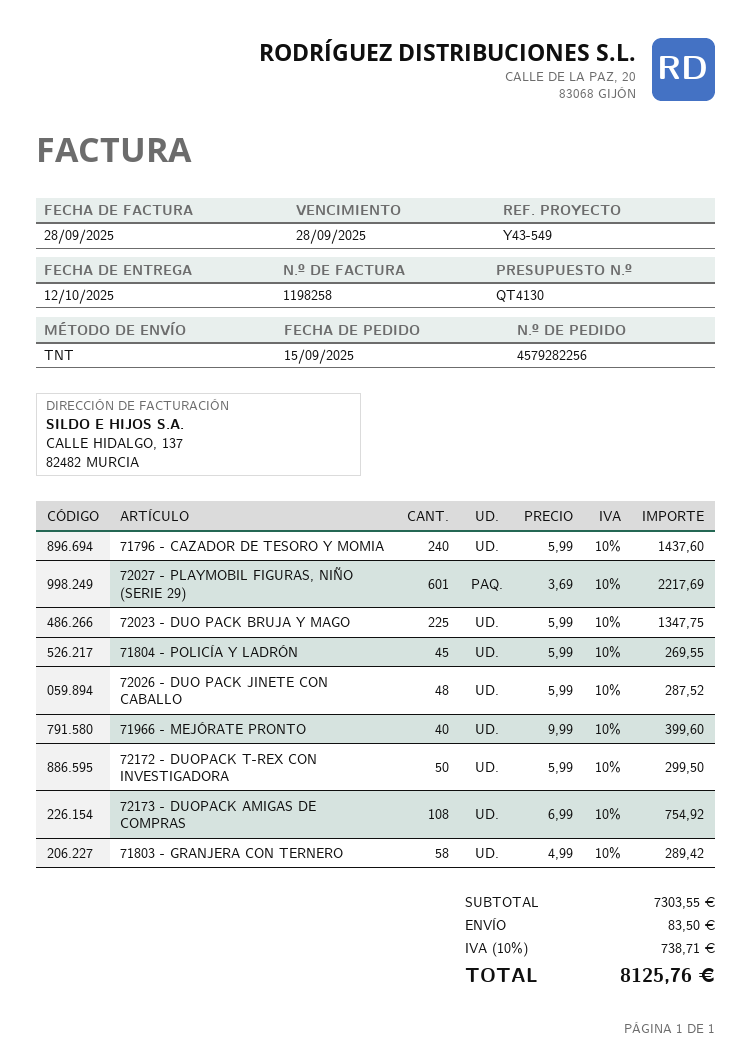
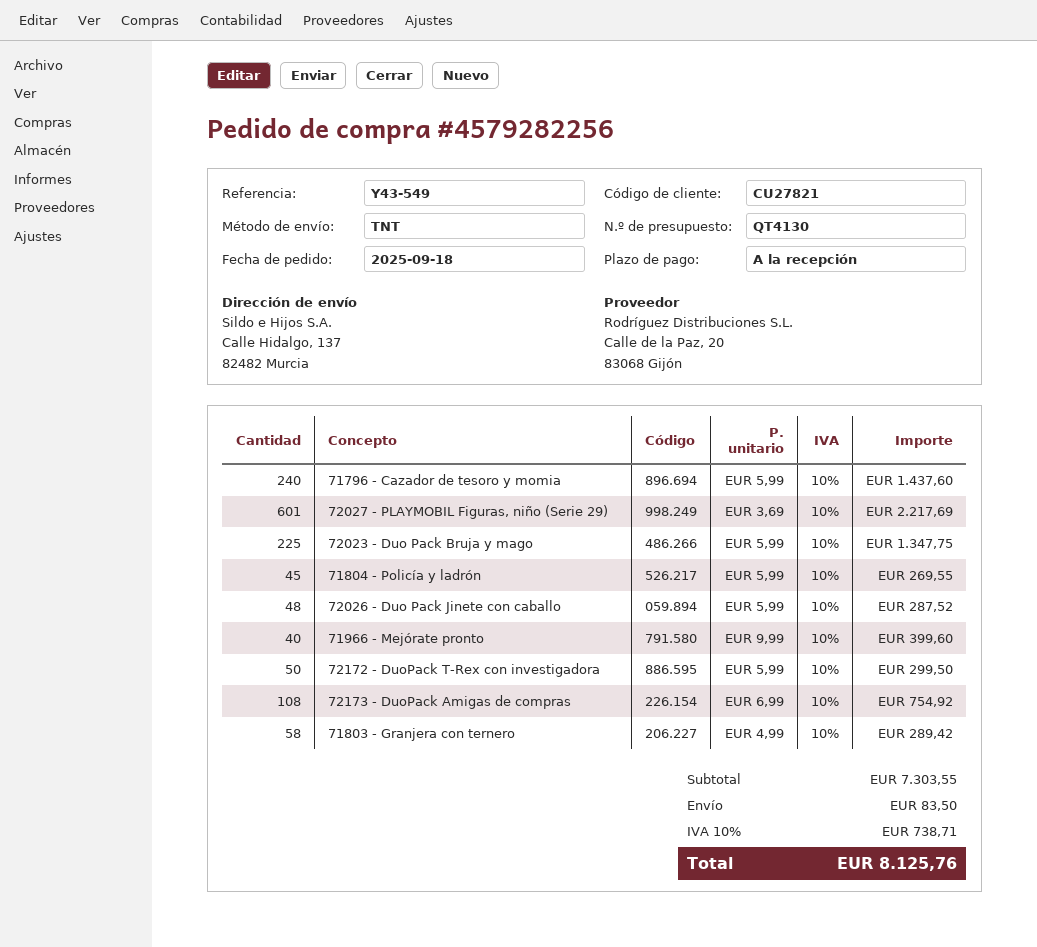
order date: 2025-09-15 -> 2025-09-18

